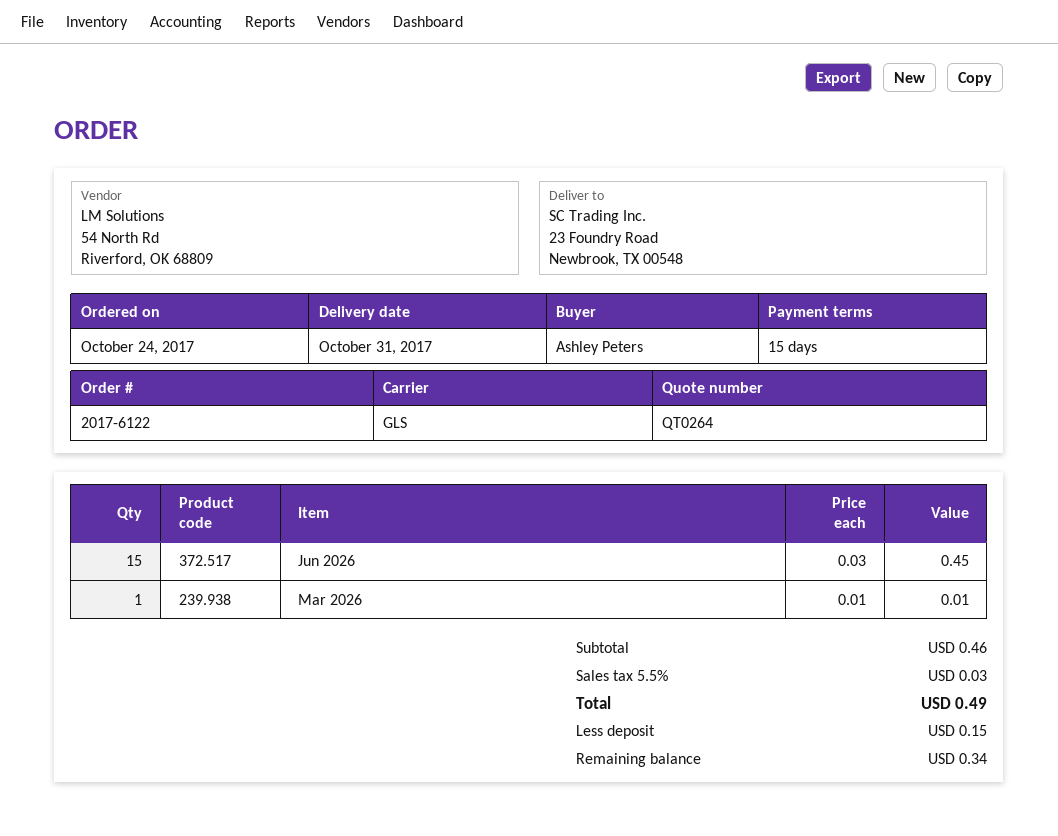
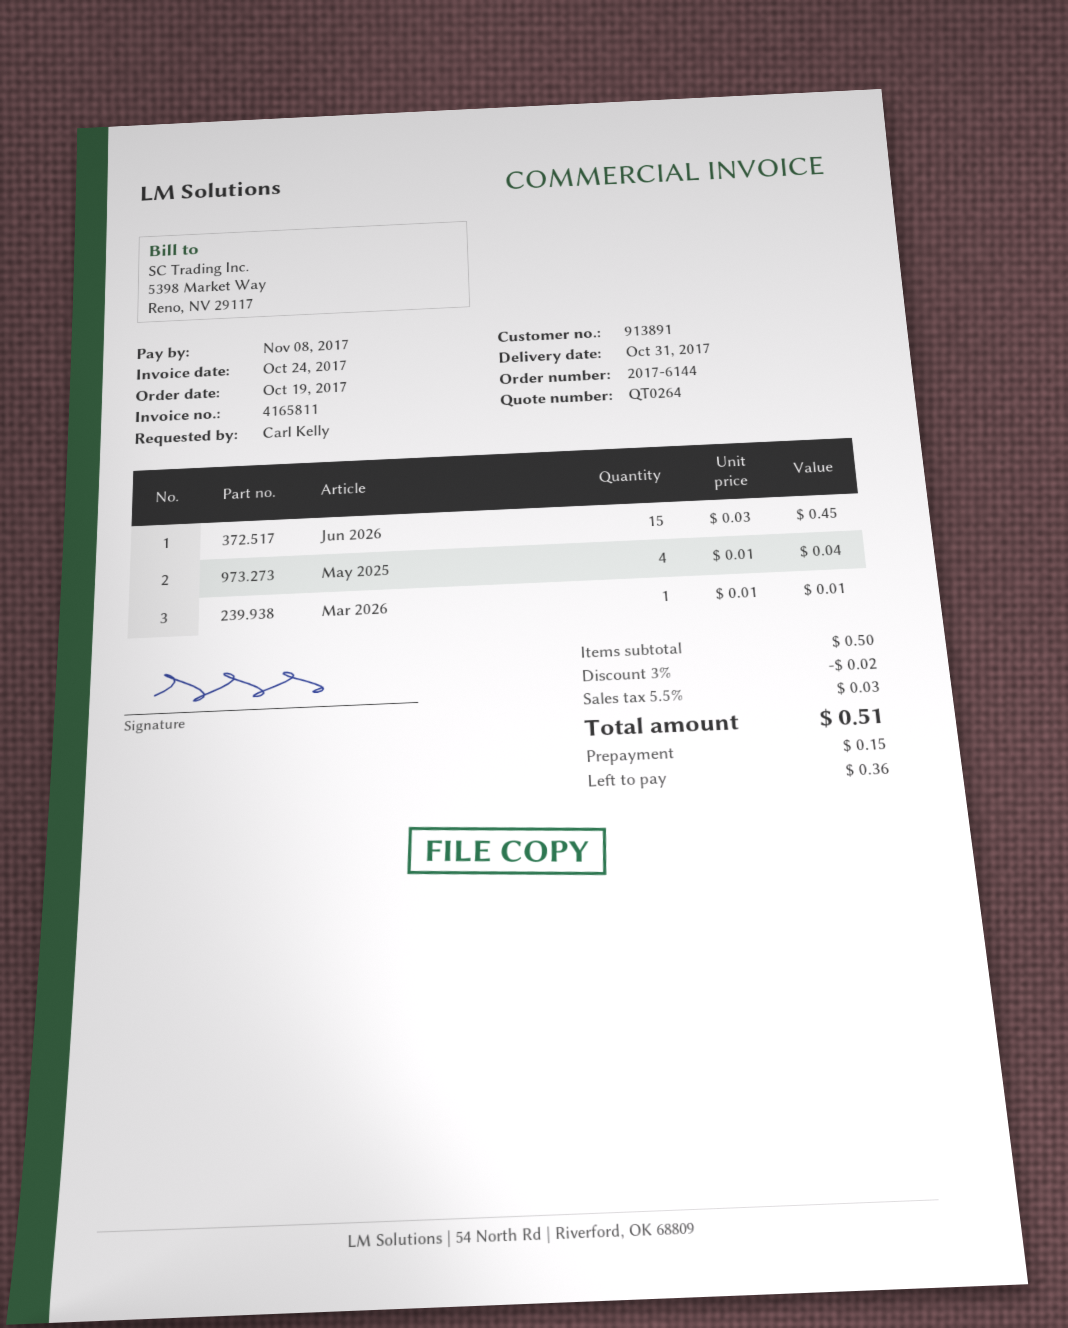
order number: 2017-6122 -> 2017-6144
order date: 2017-10-24 -> 2017-10-19
ordered by: Ashley Peters -> Carl Kelly
May 2025: none -> 4 x 0.01 = 0.04
subtotal: 0.46 -> 0.50
discount: none -> 3% = 0.02
total: 0.49 -> 0.51
balance: 0.34 -> 0.36

